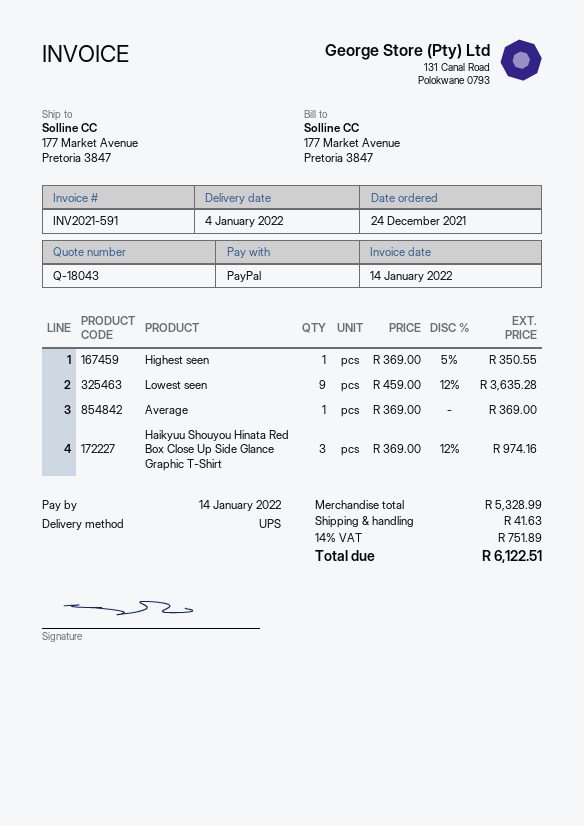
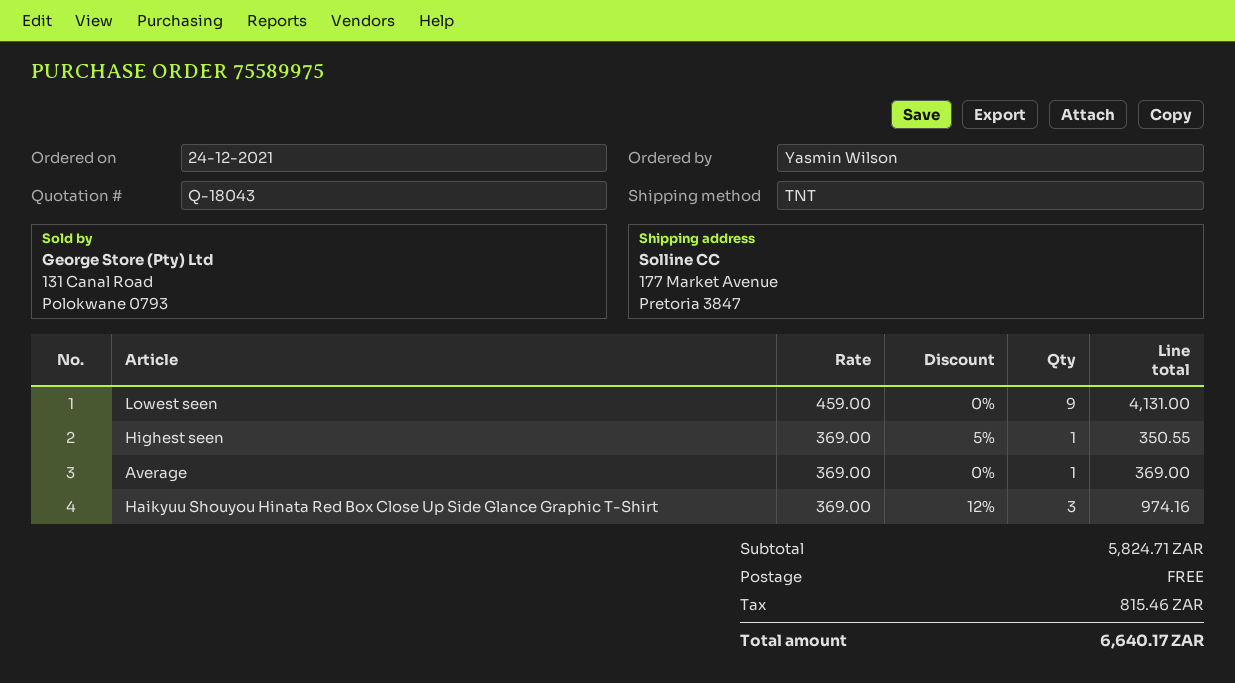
shipping method: UPS -> TNT
Lowest seen: 9 x 459.00 - 12% = 3635.28 -> 9 x 459.00 = 4131.00
subtotal: 5328.99 -> 5824.71
shipping: 41.63 -> 0.00
tax: 751.89 -> 815.46
total: 6122.51 -> 6640.17

